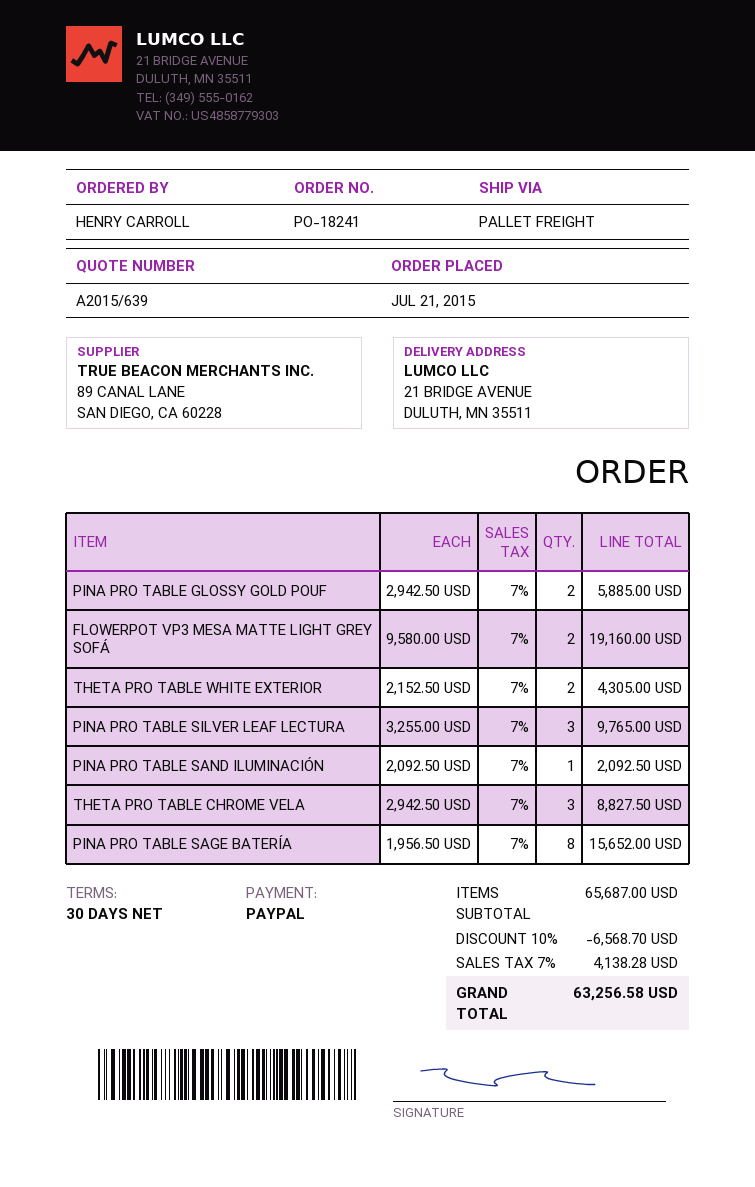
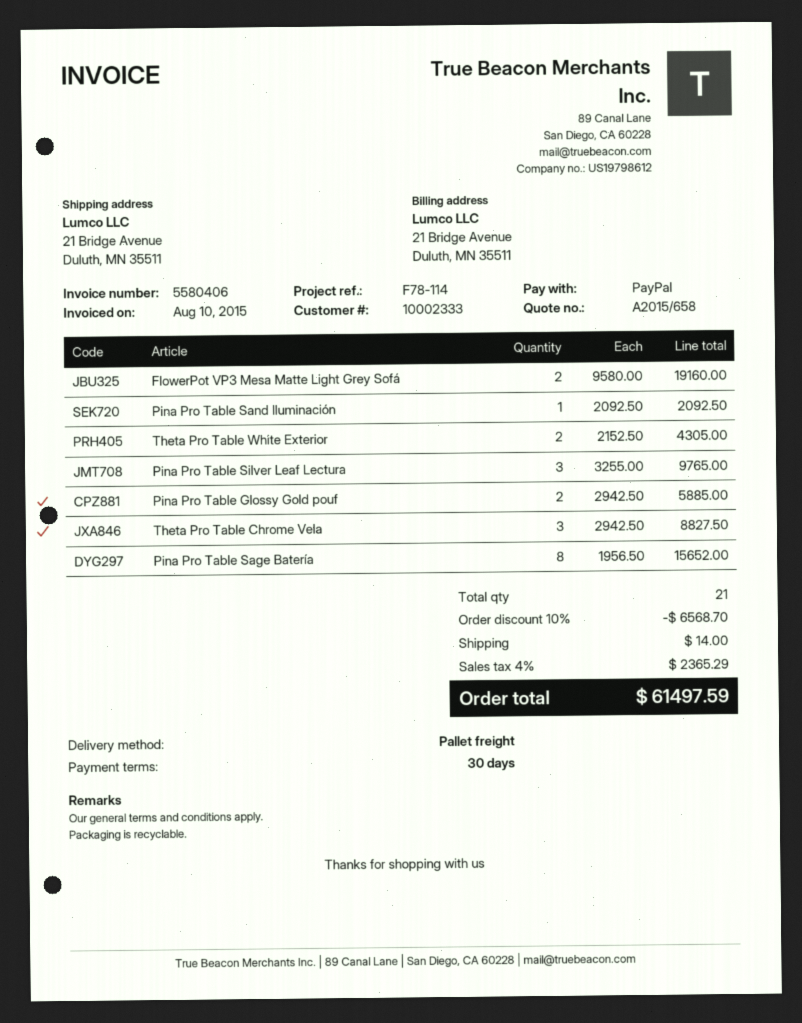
quote number: A2015/639 -> A2015/658
shipping: none -> 14.00
tax: 7% = 4138.28 -> 4% = 2365.29
total: 63256.58 -> 61497.59

